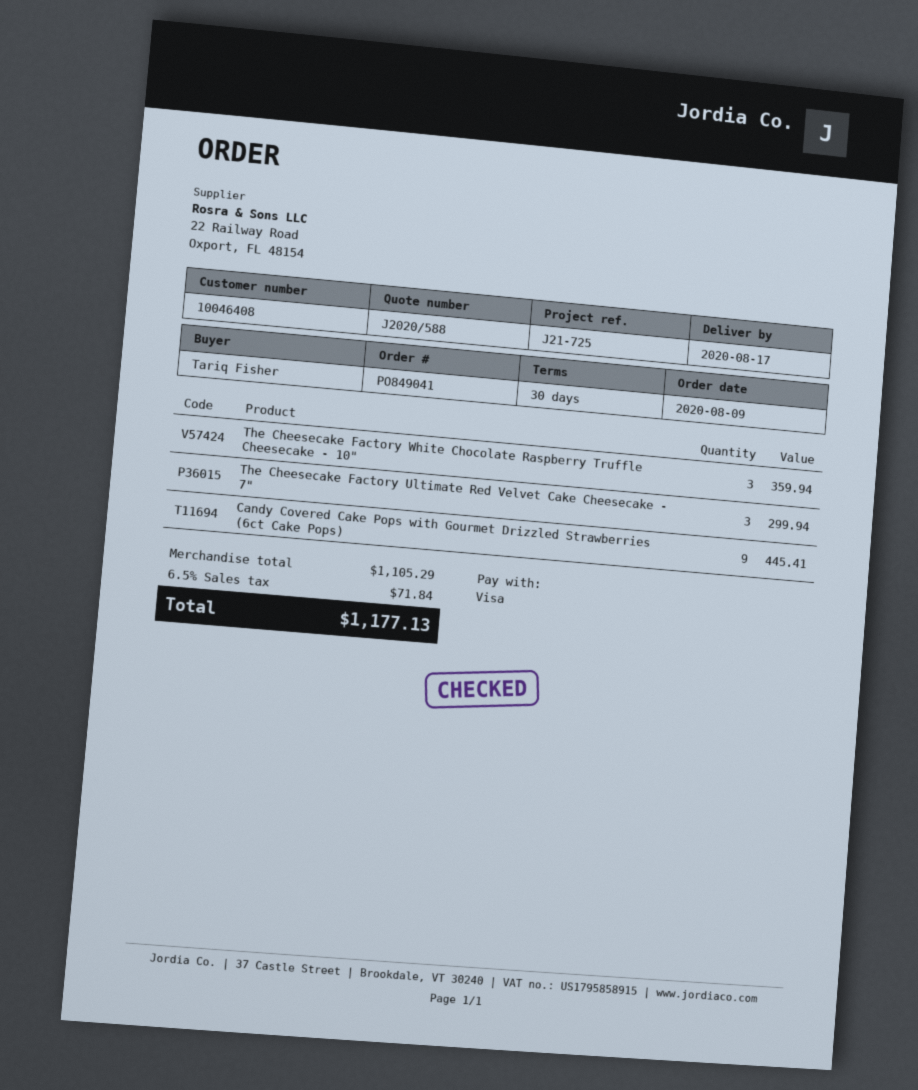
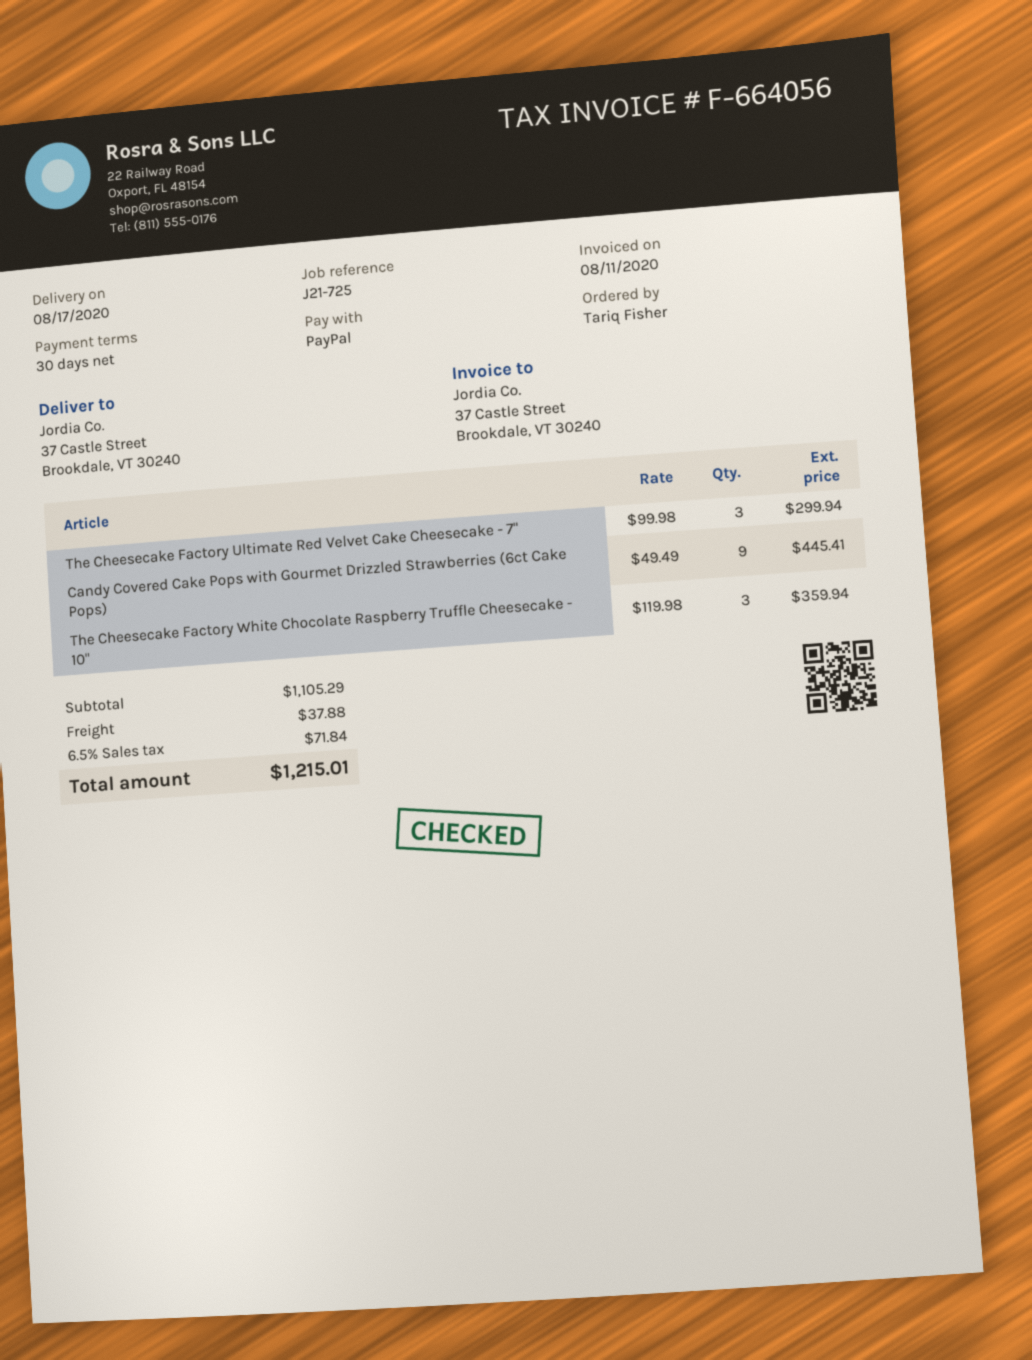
payment method: Visa -> PayPal
shipping: none -> 37.88
total: 1177.13 -> 1215.01

